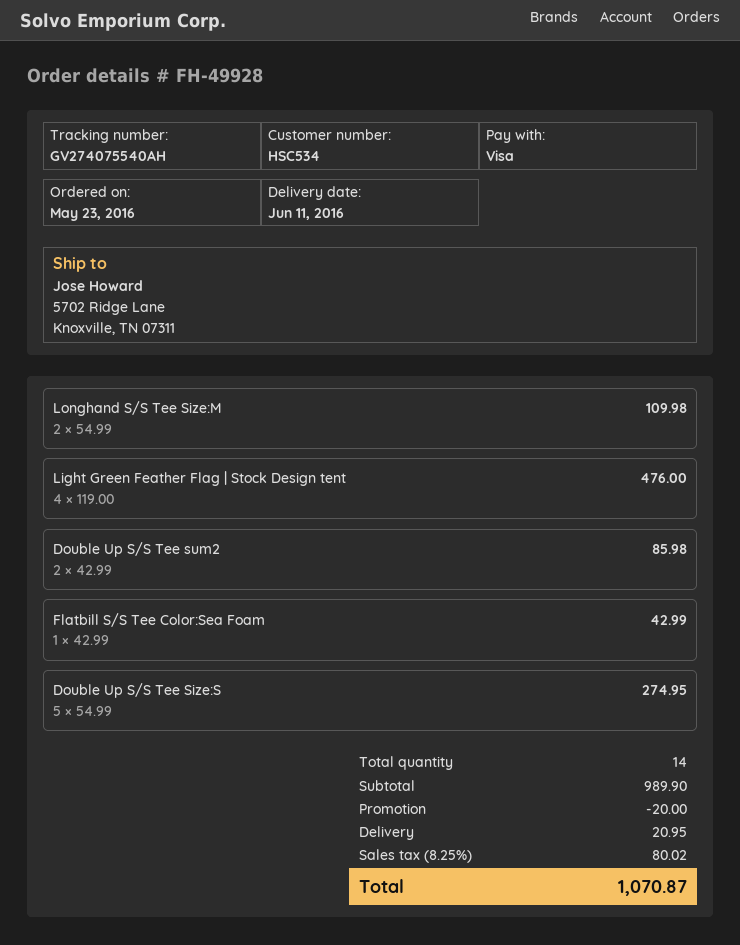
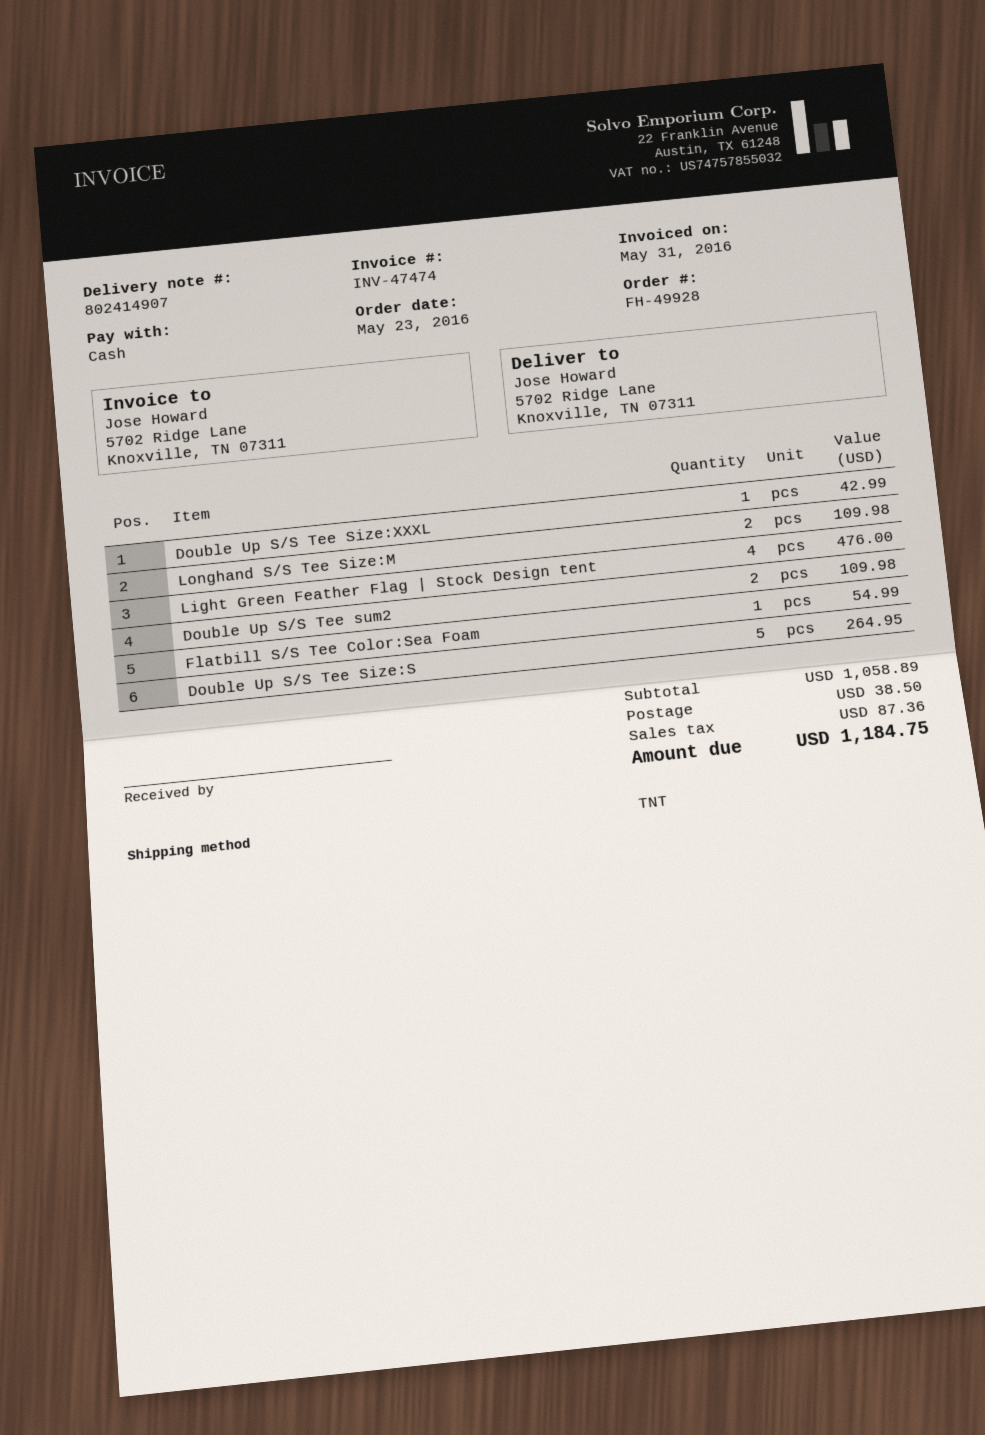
payment method: Visa -> cash
Double Up S/S Tee sum2: 2 for 85.98 -> 2 for 109.98
Flatbill S/S Tee Color:Sea Foam: 1 for 42.99 -> 1 for 54.99
Double Up S/S Tee Size:S: 5 for 274.95 -> 5 for 264.95
Double Up S/S Tee Size:XXXL: none -> 1 for 42.99
subtotal: 989.90 -> 1058.89
discount: 20.00 -> none
shipping: 20.95 -> 38.50
tax: 80.02 -> 87.36
total: 1070.87 -> 1184.75

